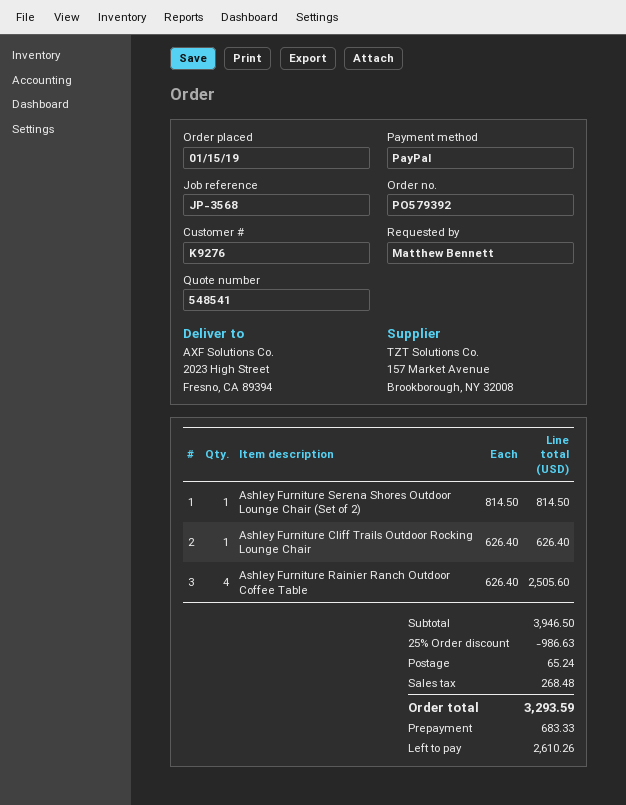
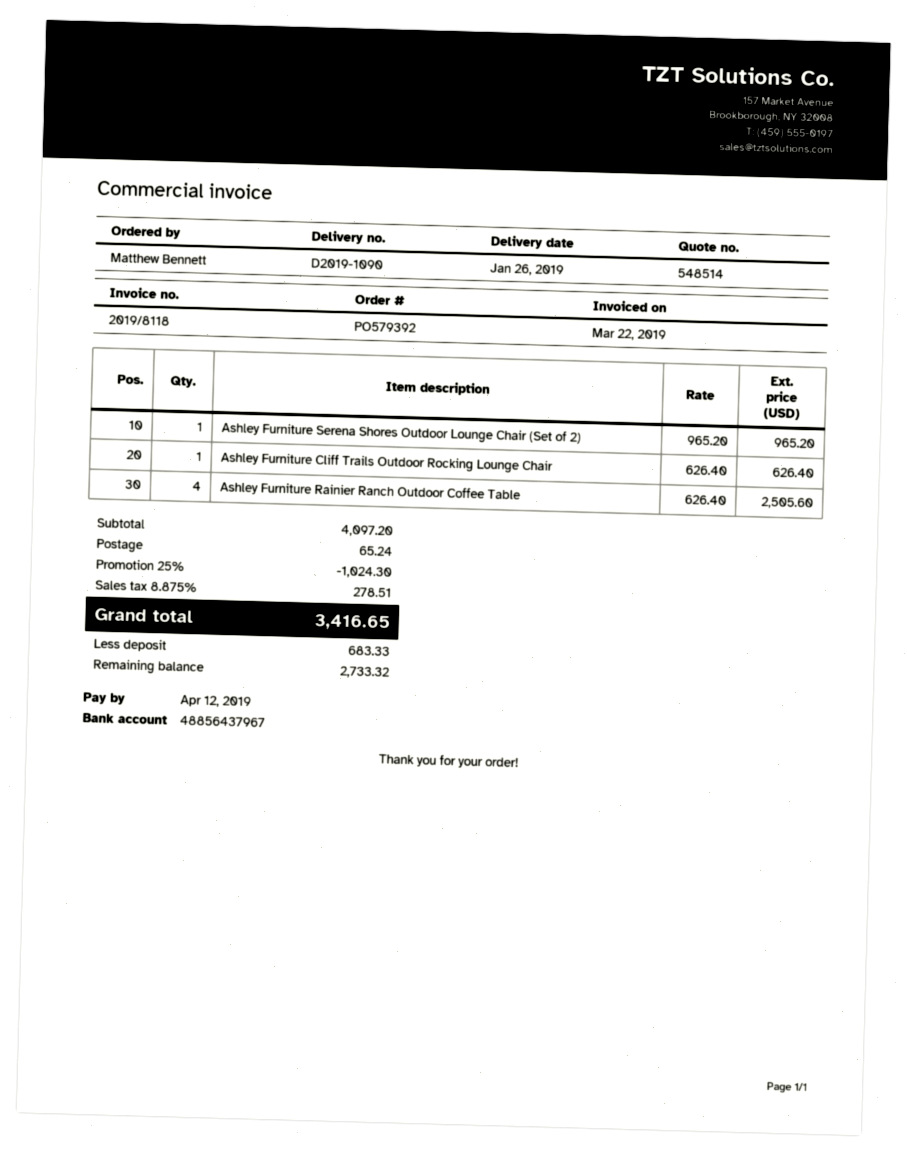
quote number: 548541 -> 548514
Ashley Furniture Serena Shores Outdoor Lounge Chair (Set of 2): 1 x 814.50 = 814.50 -> 1 x 965.20 = 965.20
subtotal: 3946.50 -> 4097.20
discount: 25% = 986.63 -> 25% = 1024.30
tax: 268.48 -> 278.51
total: 3293.59 -> 3416.65
balance: 2610.26 -> 2733.32

